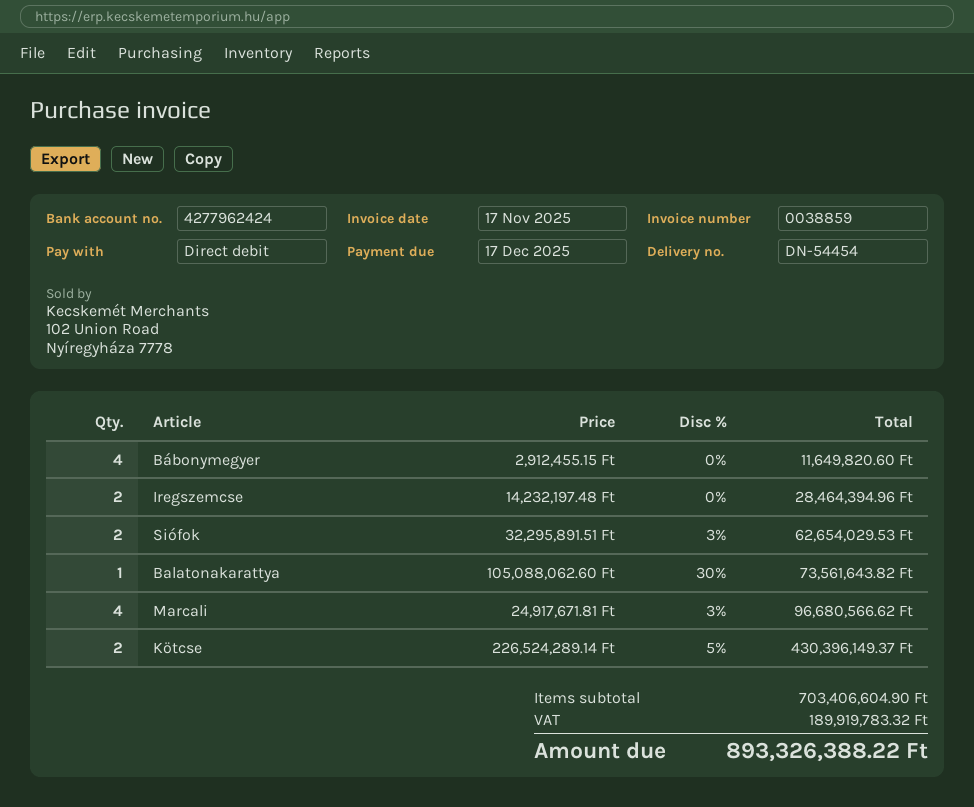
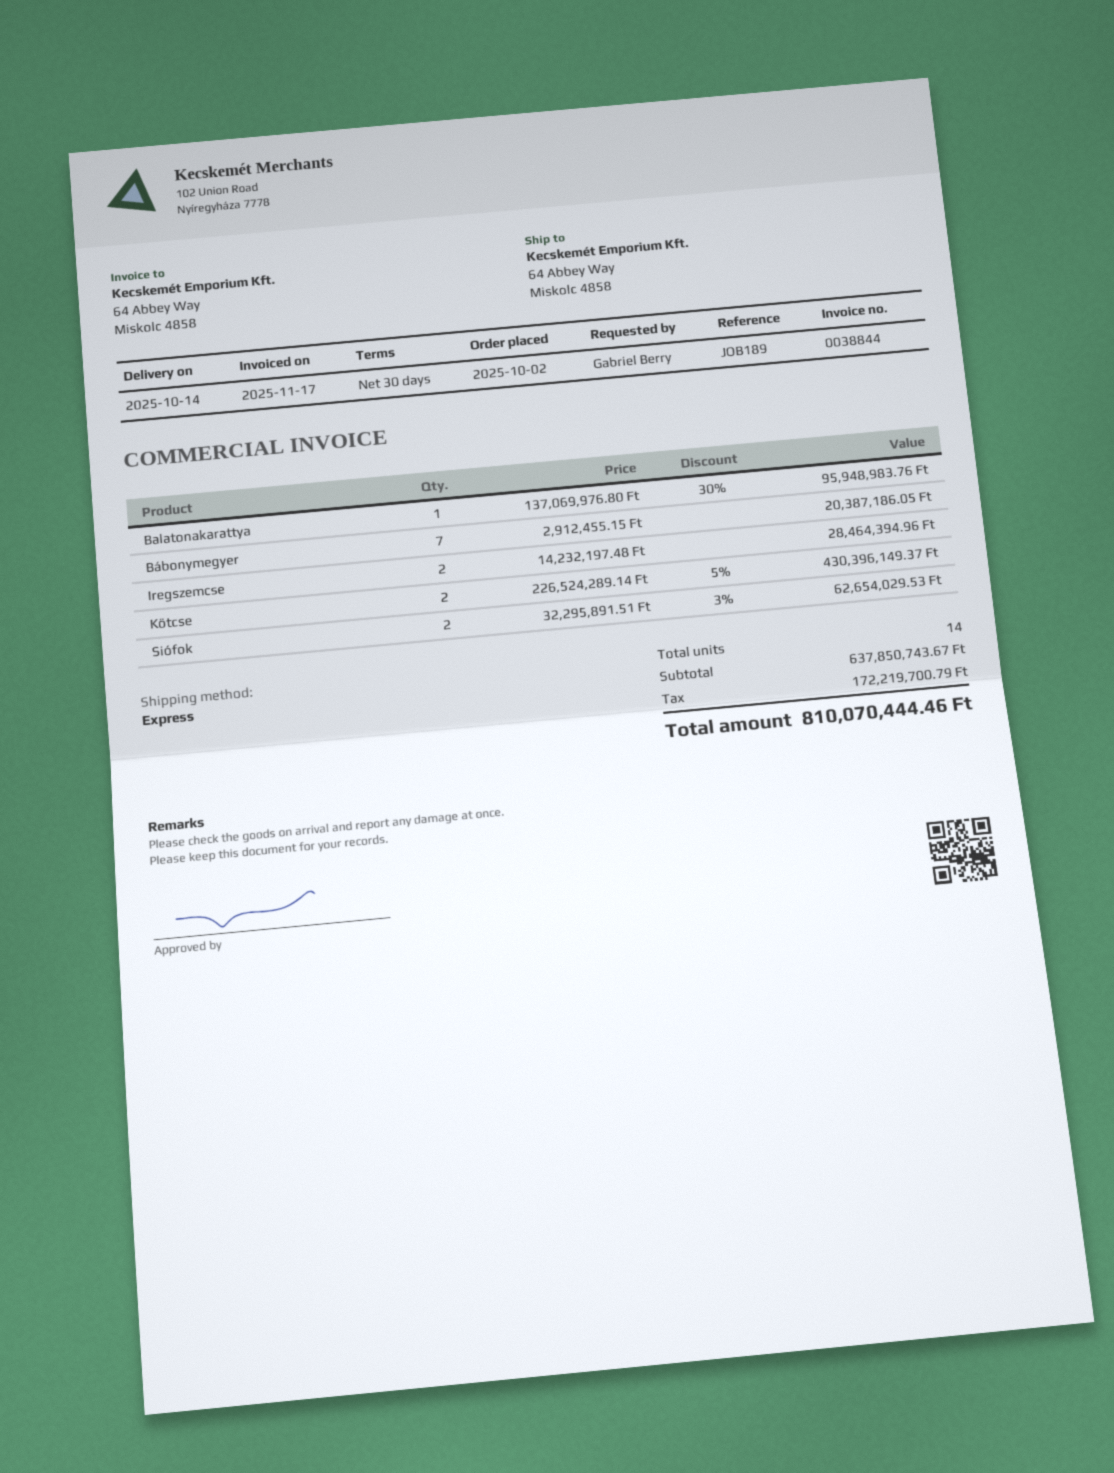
invoice number: 0038859 -> 0038844
Bábonymegyer: 4 x 2912455.15 = 11649820.60 -> 7 x 2912455.15 = 20387186.05
Balatonakarattya: 1 x 105088062.60 - 30% = 73561643.82 -> 1 x 137069976.80 - 30% = 95948983.76
Marcali: 4 x 24917671.81 - 3% = 96680566.62 -> none
subtotal: 703406604.90 -> 637850743.67
tax: 189919783.32 -> 172219700.79
total: 893326388.22 -> 810070444.46

